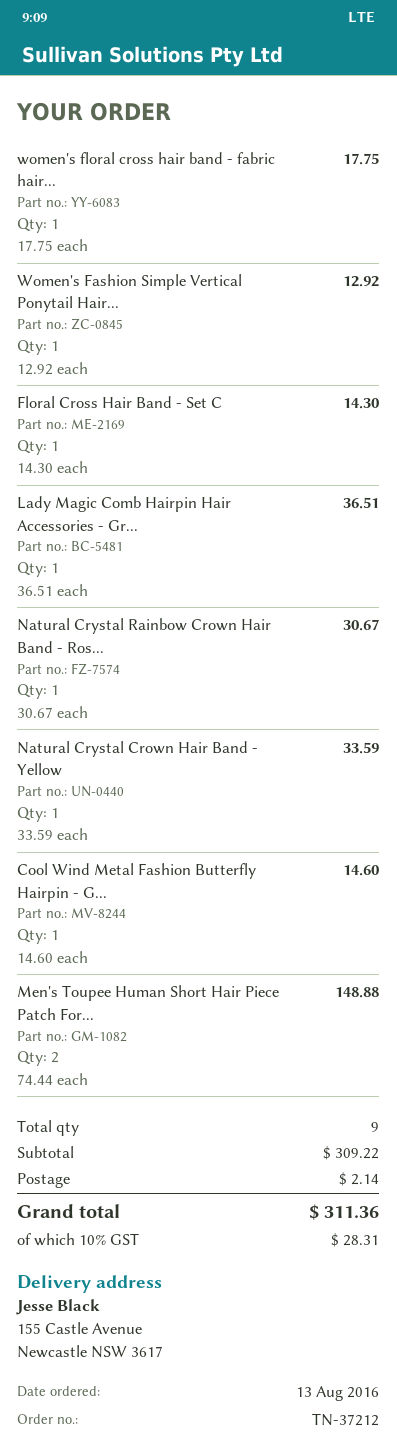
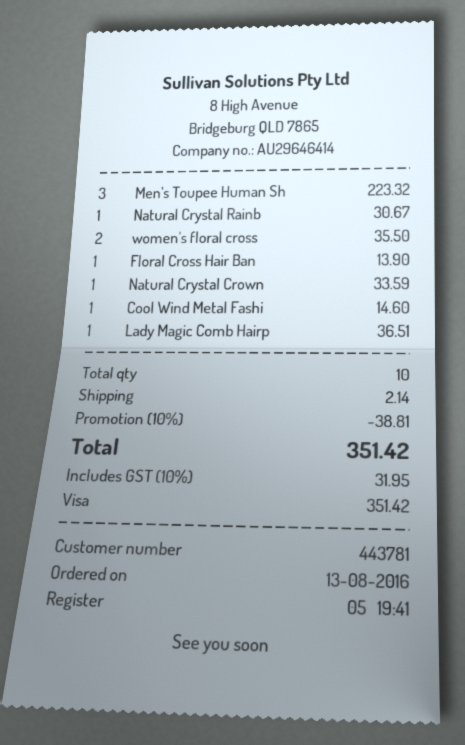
women's floral cross hair band - fabric hair...: 1 for 17.75 -> 2 for 35.50
Women's Fashion Simple Vertical Ponytail Hair...: 1 for 12.92 -> none
Floral Cross Hair Band - Set C: 1 for 14.30 -> 1 for 13.90
Men's Toupee Human Short Hair Piece Patch For...: 2 for 148.88 -> 3 for 223.32
total quantity: 9 -> 10
discount: none -> 10% = 38.81
tax: 10% = 28.31 -> 10% = 31.95
total: 311.36 -> 351.42

